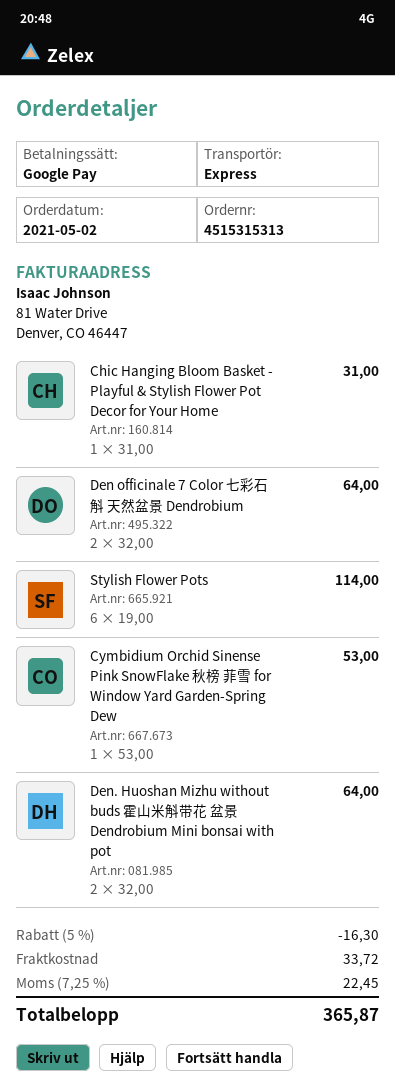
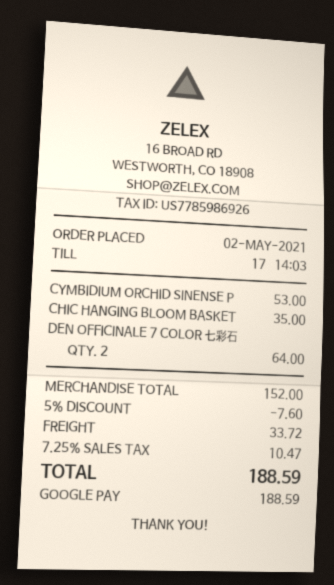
Chic Hanging Bloom Basket - Playful & Stylish Flower Pot Decor for Your Home: 1 for 31.00 -> 1 for 35.00
Stylish Flower Pots: 6 for 114.00 -> none
Den. Huoshan Mizhu without buds 霍山米斛带花 盆景 Dendrobium Mini bonsai with pot: 2 for 64.00 -> none
discount: 5% = 16.30 -> 5% = 7.60
tax: 7.25% = 22.45 -> 7.25% = 10.47
total: 365.87 -> 188.59

